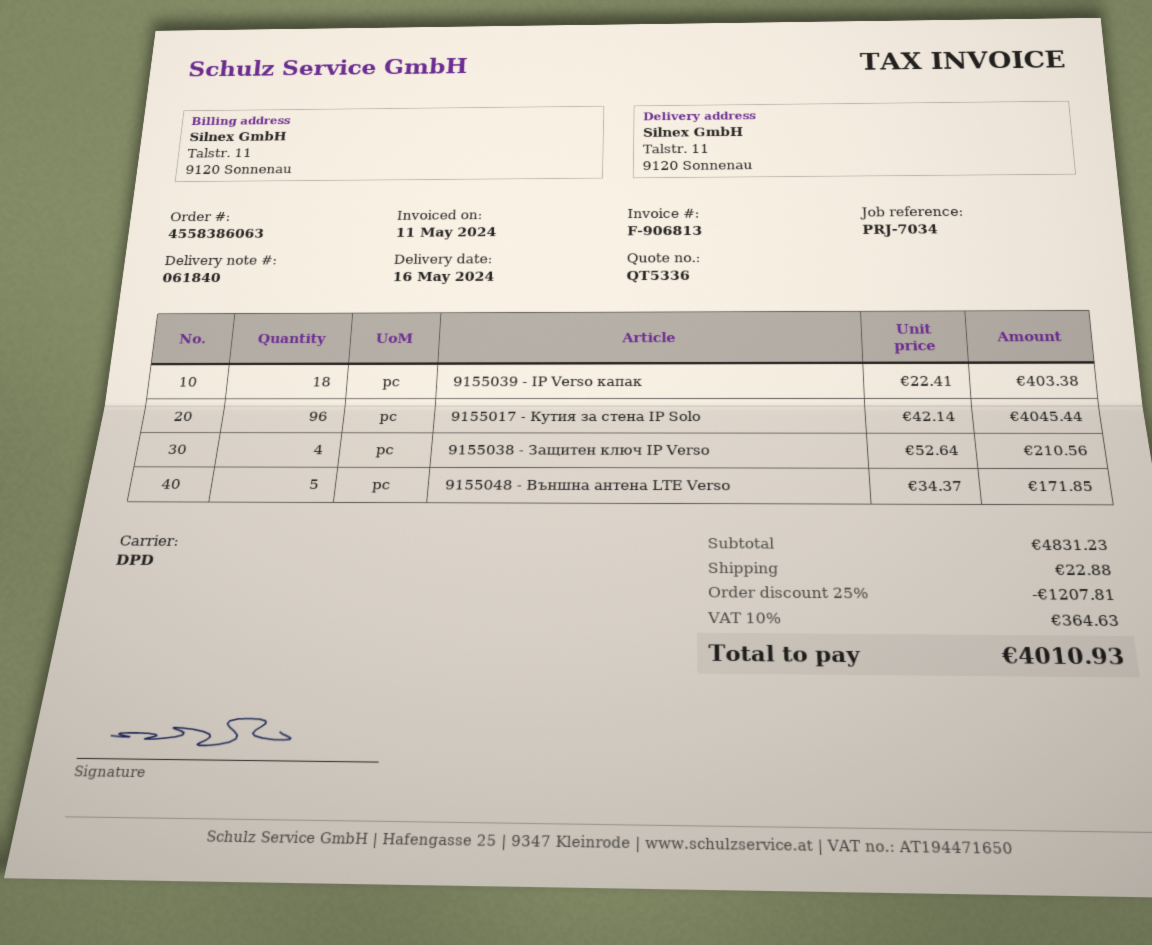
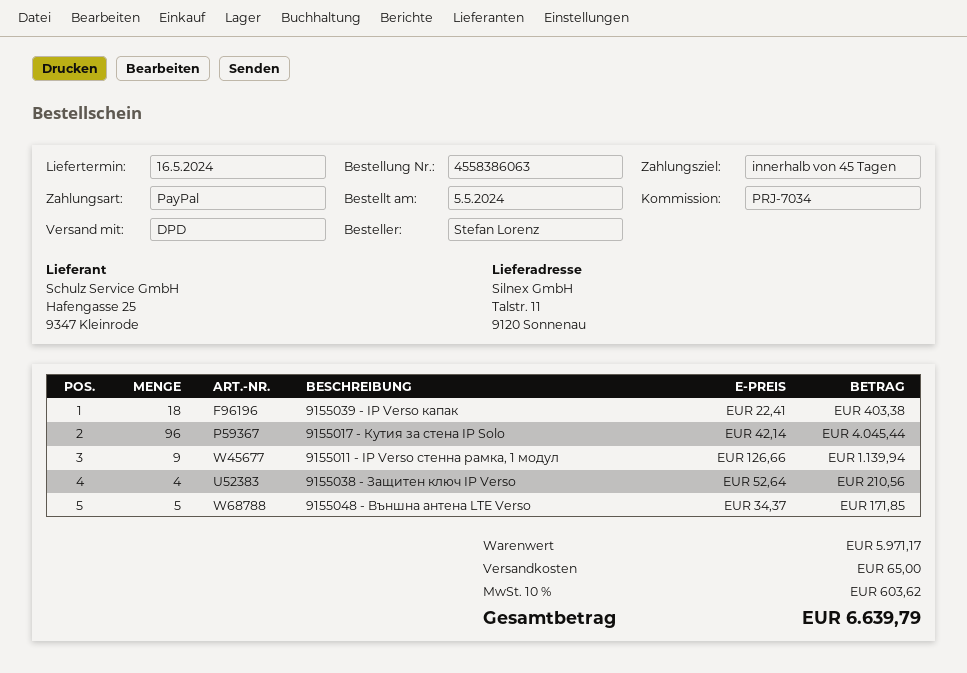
9155011 - IP Verso стенна рамка, 1 модул: none -> 9 x 126.66 = 1139.94
subtotal: 4831.23 -> 5971.17
discount: 25% = 1207.81 -> none
shipping: 22.88 -> 65.00
tax: 10% = 364.63 -> 10% = 603.62
total: 4010.93 -> 6639.79

